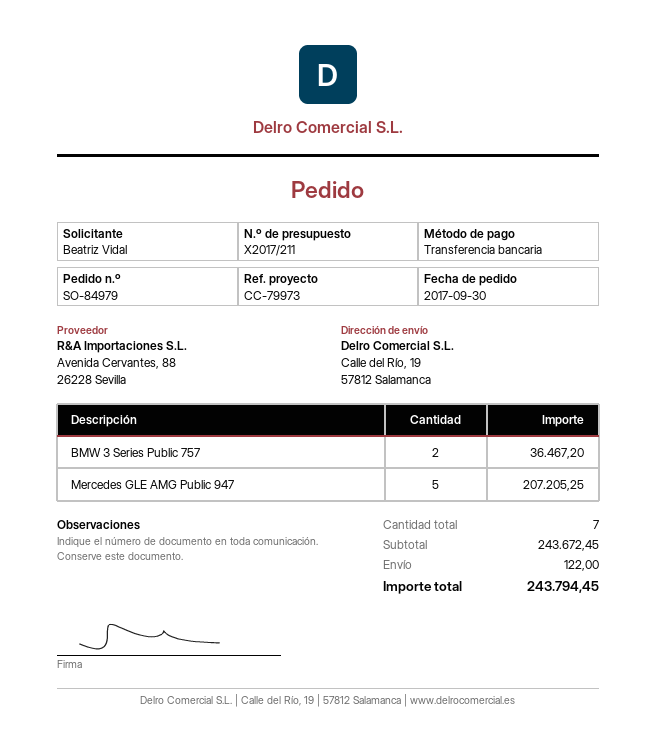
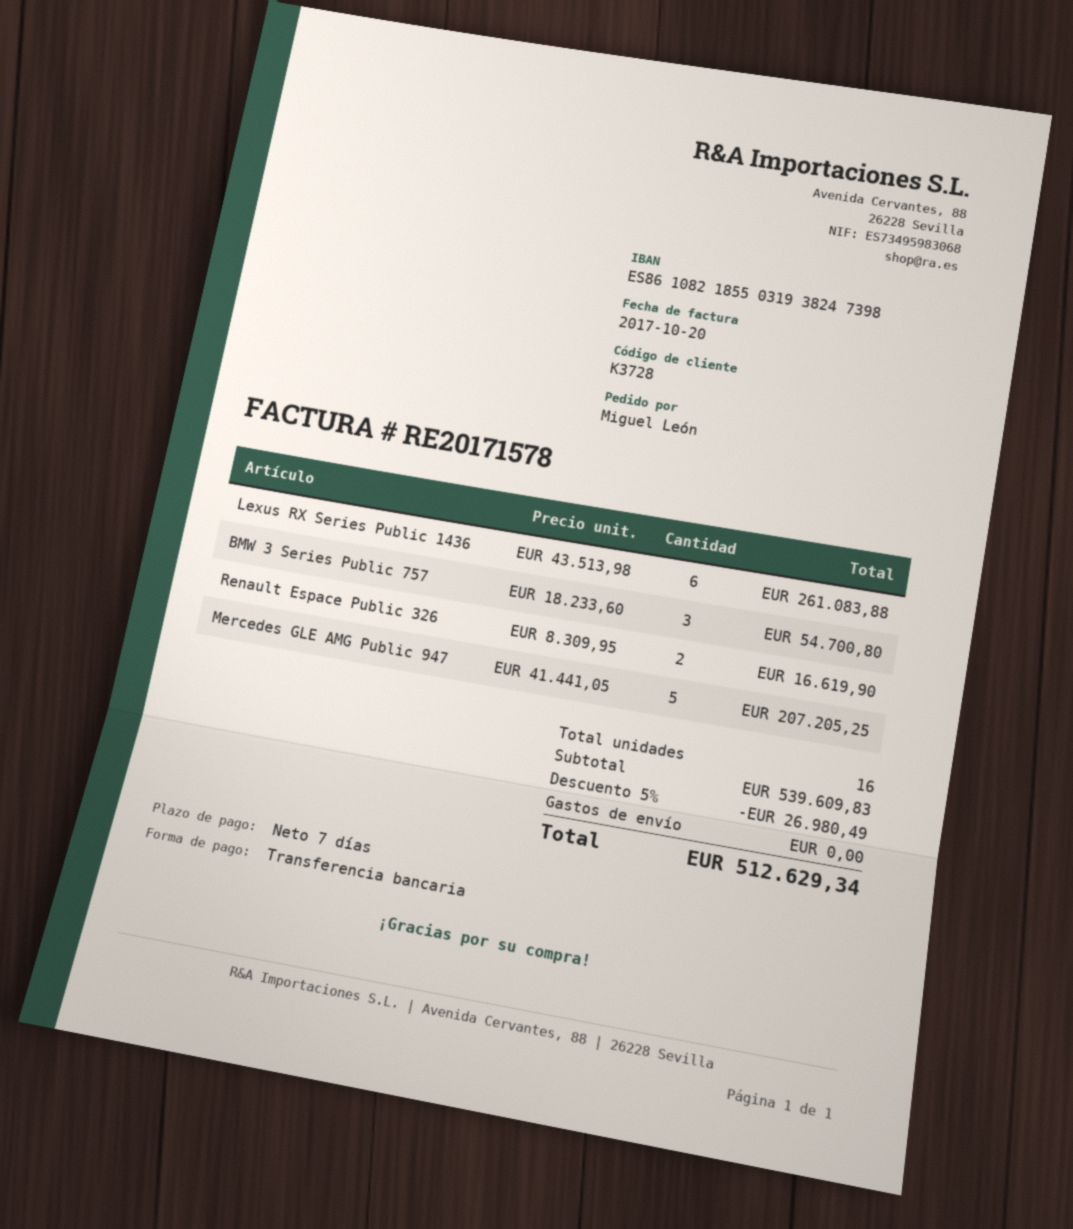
ordered by: Beatriz Vidal -> Miguel León
BMW 3 Series Public 757: 2 for 36467.20 -> 3 for 54700.80
Lexus RX Series Public 1436: none -> 6 for 261083.88
Renault Espace Public 326: none -> 2 for 16619.90
total quantity: 7 -> 16
subtotal: 243672.45 -> 539609.83
discount: none -> 5% = 26980.49
shipping: 122.00 -> 0.00
total: 243794.45 -> 512629.34

